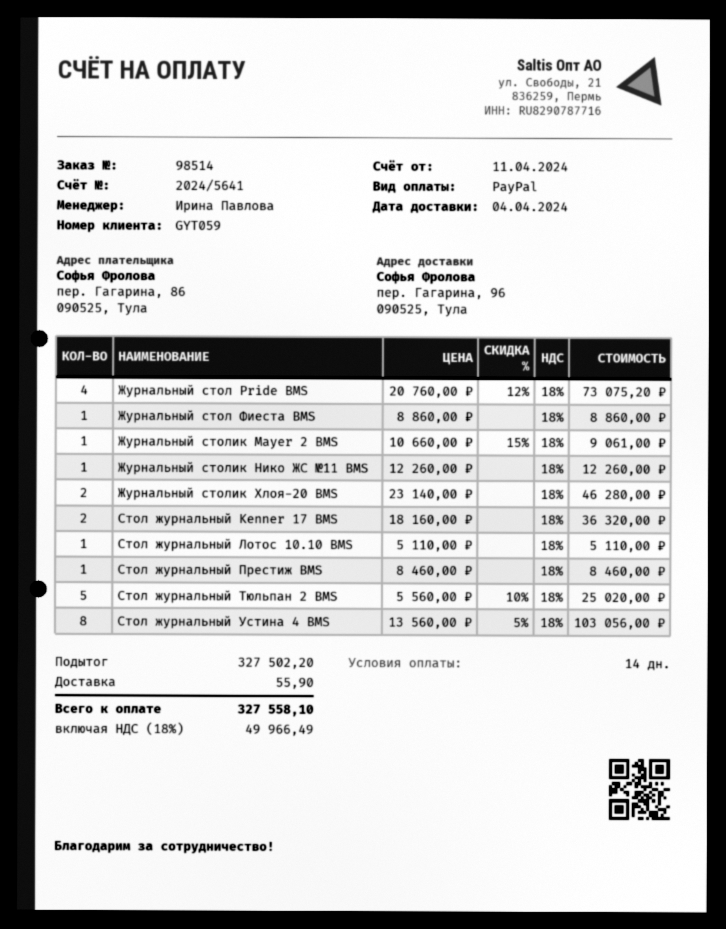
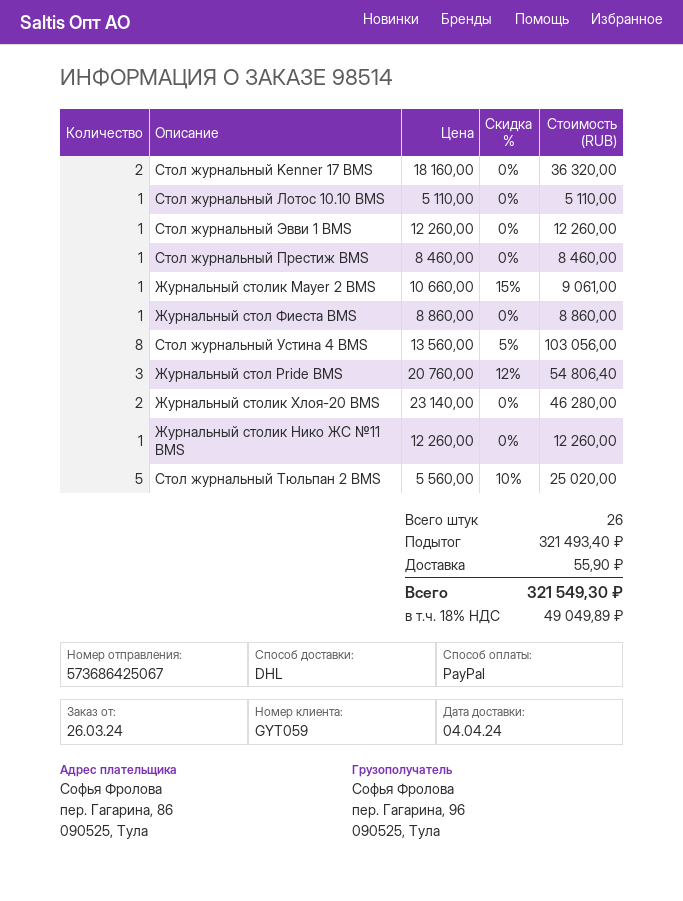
Журнальный стол Pride BMS: 4 x 20760.00 - 12% = 73075.20 -> 3 x 20760.00 - 12% = 54806.40
Стол журнальный Эвви 1 BMS: none -> 1 x 12260.00 = 12260.00
subtotal: 327502.20 -> 321493.40
tax: 18% = 49966.49 -> 18% = 49049.89
total: 327558.10 -> 321549.30

